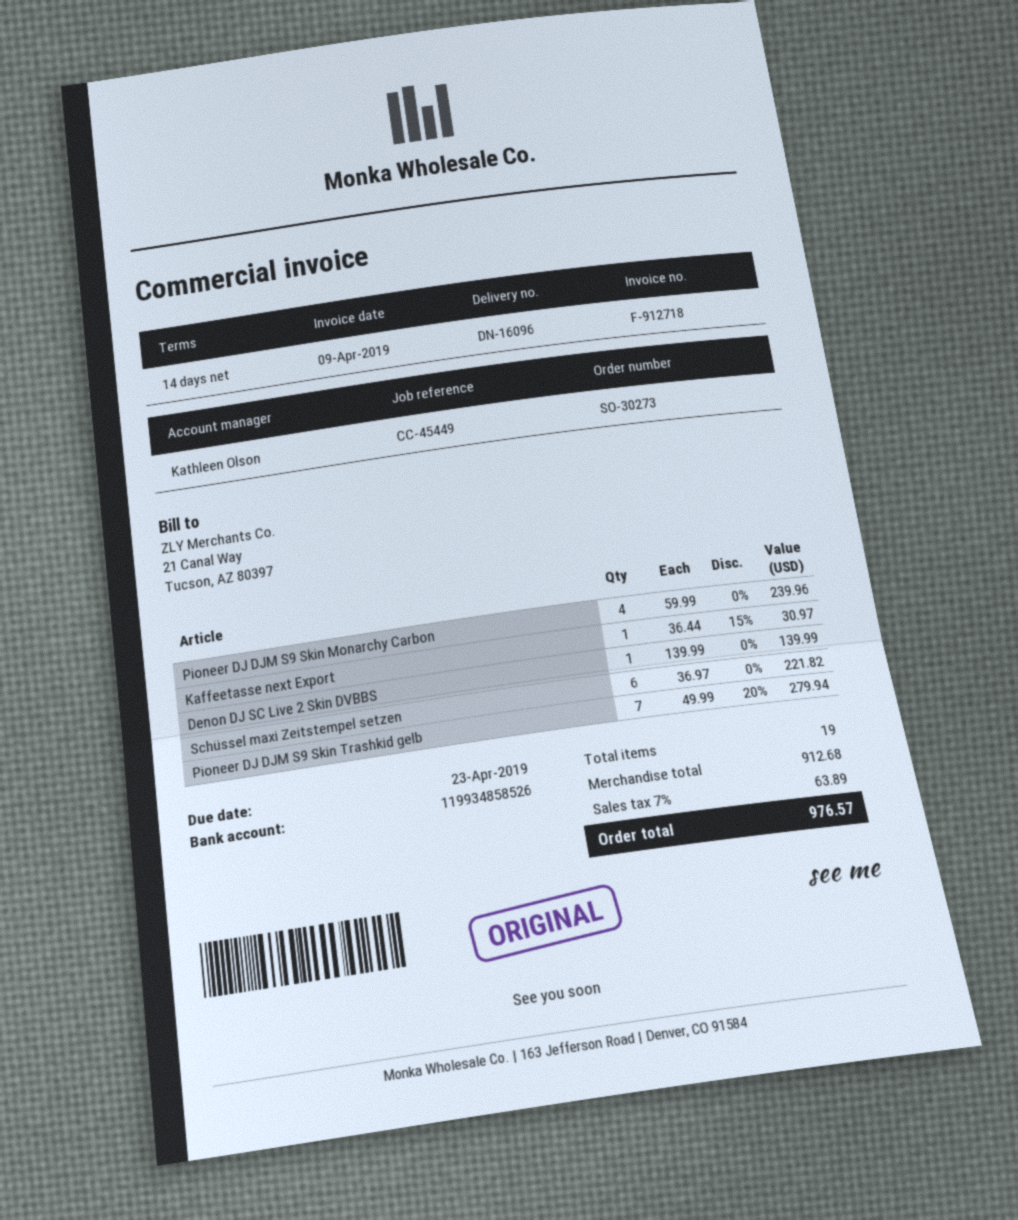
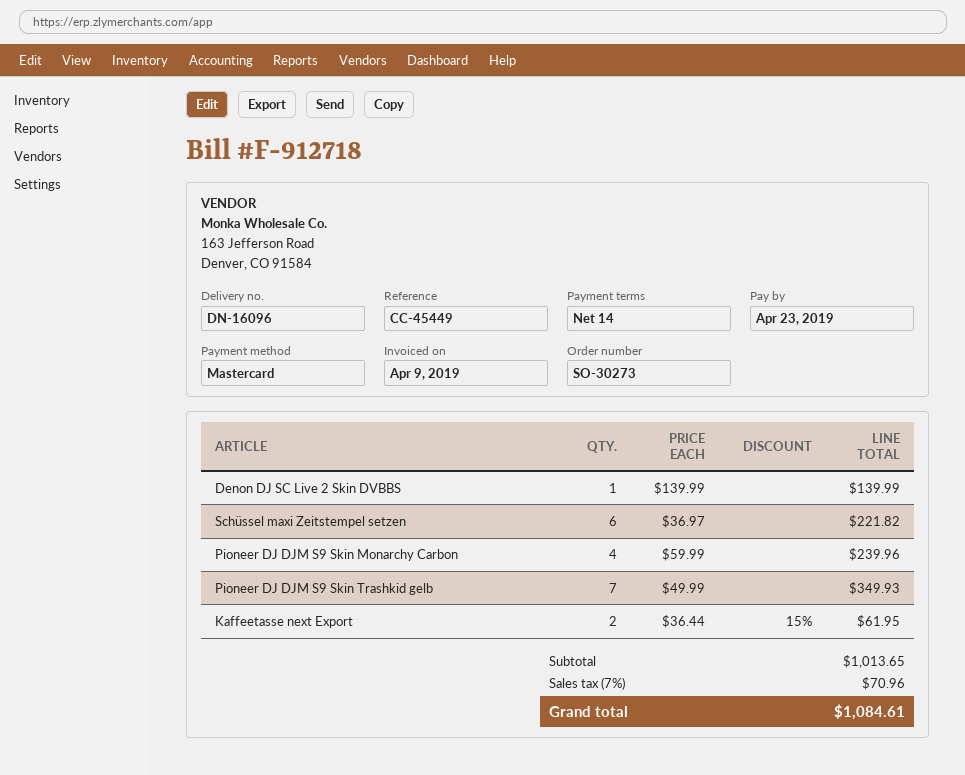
Kaffeetasse next Export: 1 x 36.44 - 15% = 30.97 -> 2 x 36.44 - 15% = 61.95
Pioneer DJ DJM S9 Skin Trashkid gelb: 7 x 49.99 - 20% = 279.94 -> 7 x 49.99 = 349.93
subtotal: 912.68 -> 1013.65
tax: 7% = 63.89 -> 7% = 70.96
total: 976.57 -> 1084.61

